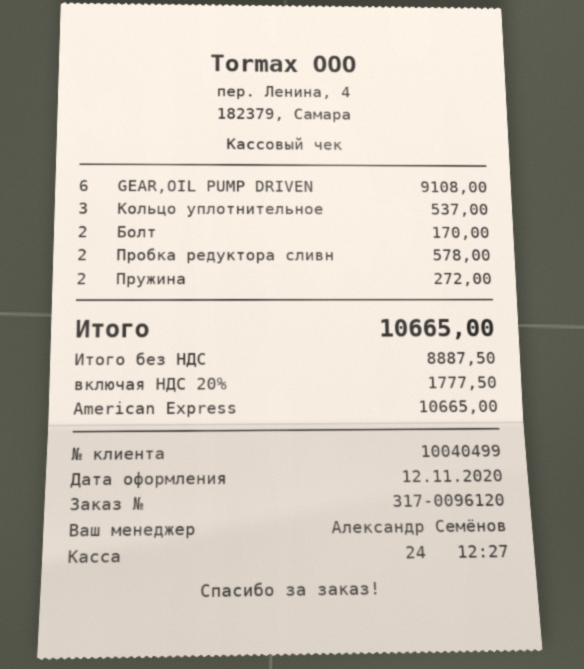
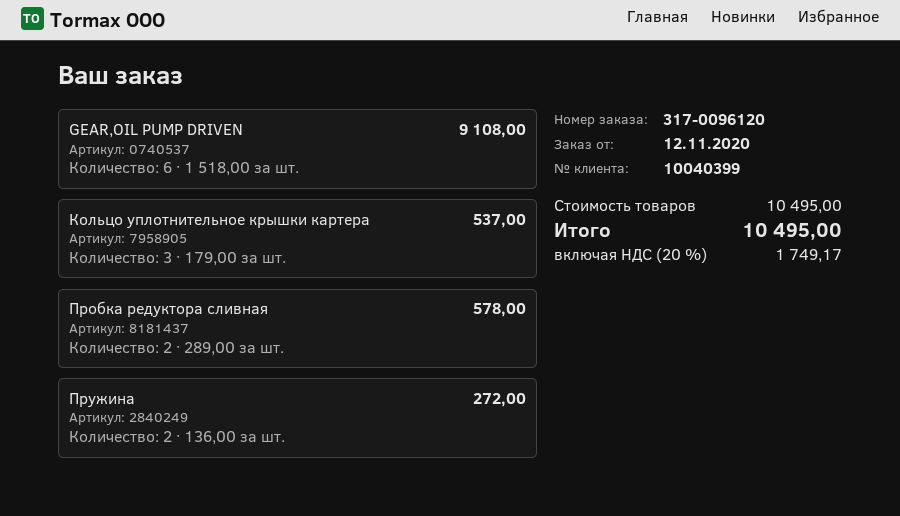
customer number: 10040499 -> 10040399
Болт: 2 for 170.00 -> none
tax: 20% = 1777.50 -> 20% = 1749.17
total: 10665.00 -> 10495.00

